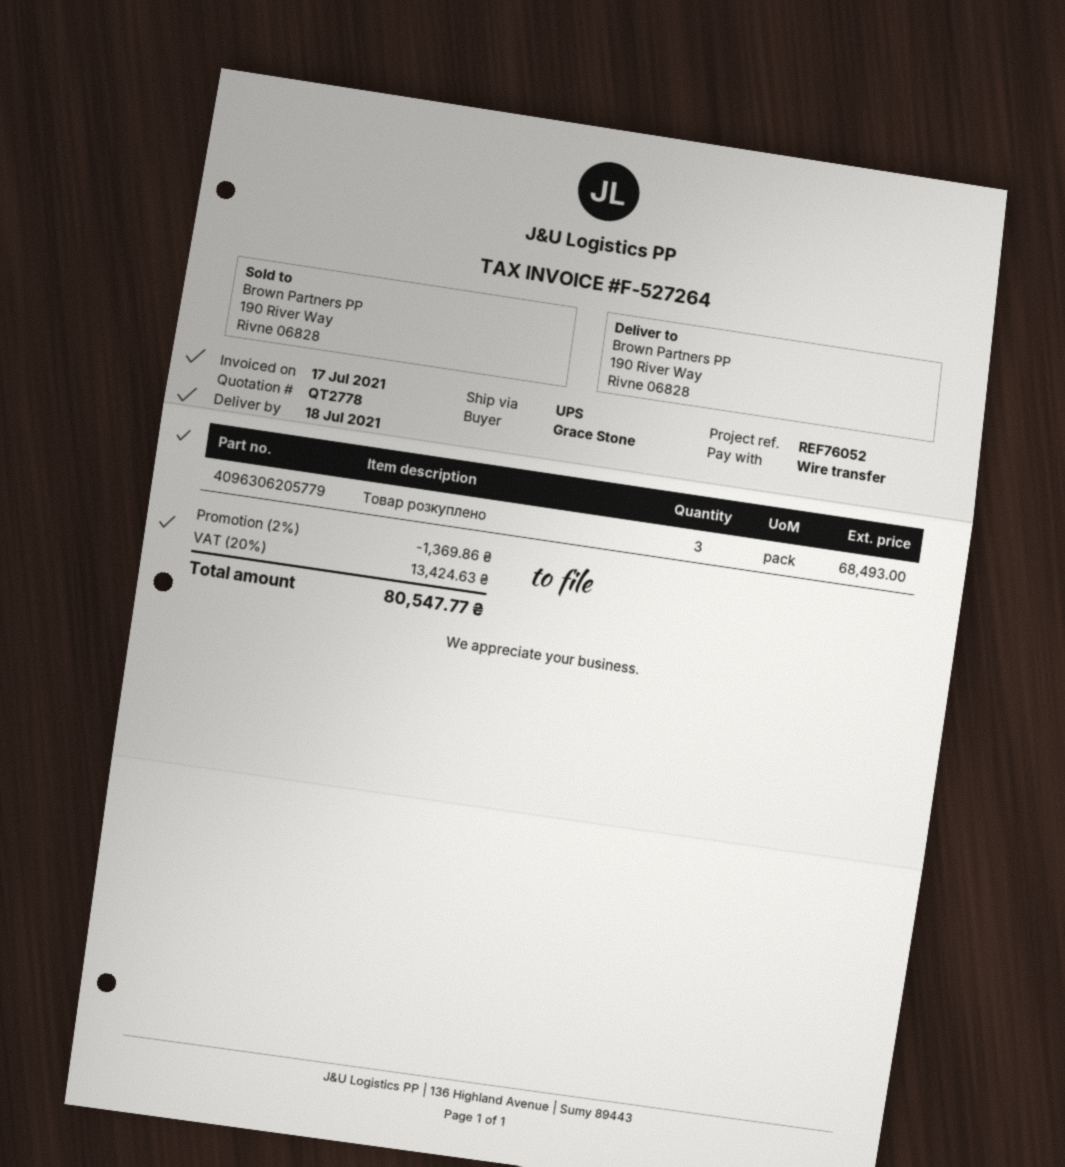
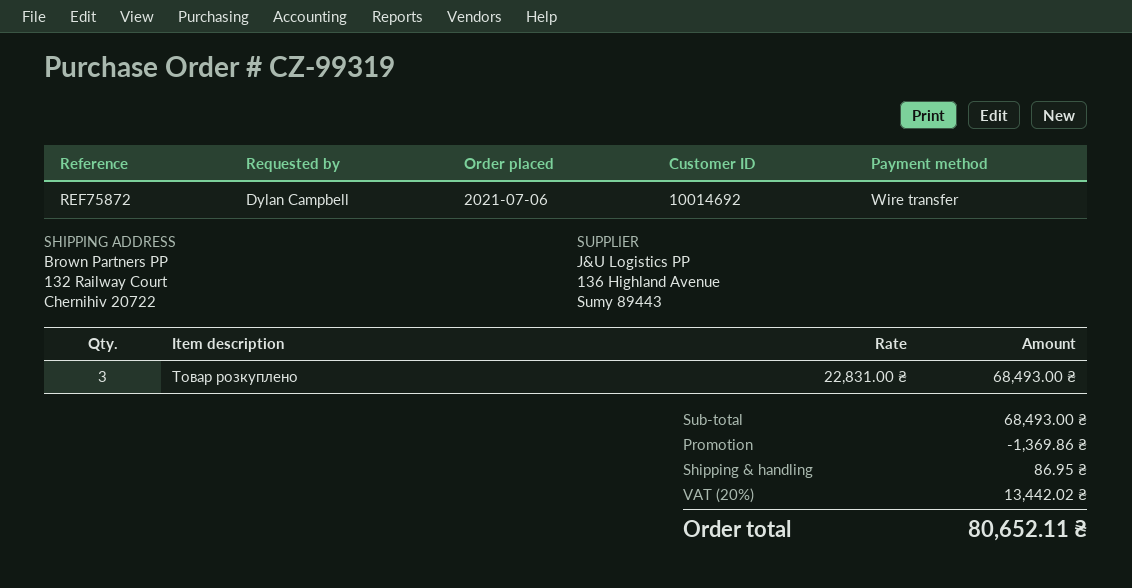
reference: REF76052 -> REF75872
ordered by: Grace Stone -> Dylan Campbell
ship to: 190 River Way, Rivne 06828 -> 132 Railway Court, Chernihiv 20722
shipping: none -> 86.95
tax: 20% = 13424.63 -> 20% = 13442.02
total: 80547.77 -> 80652.11

